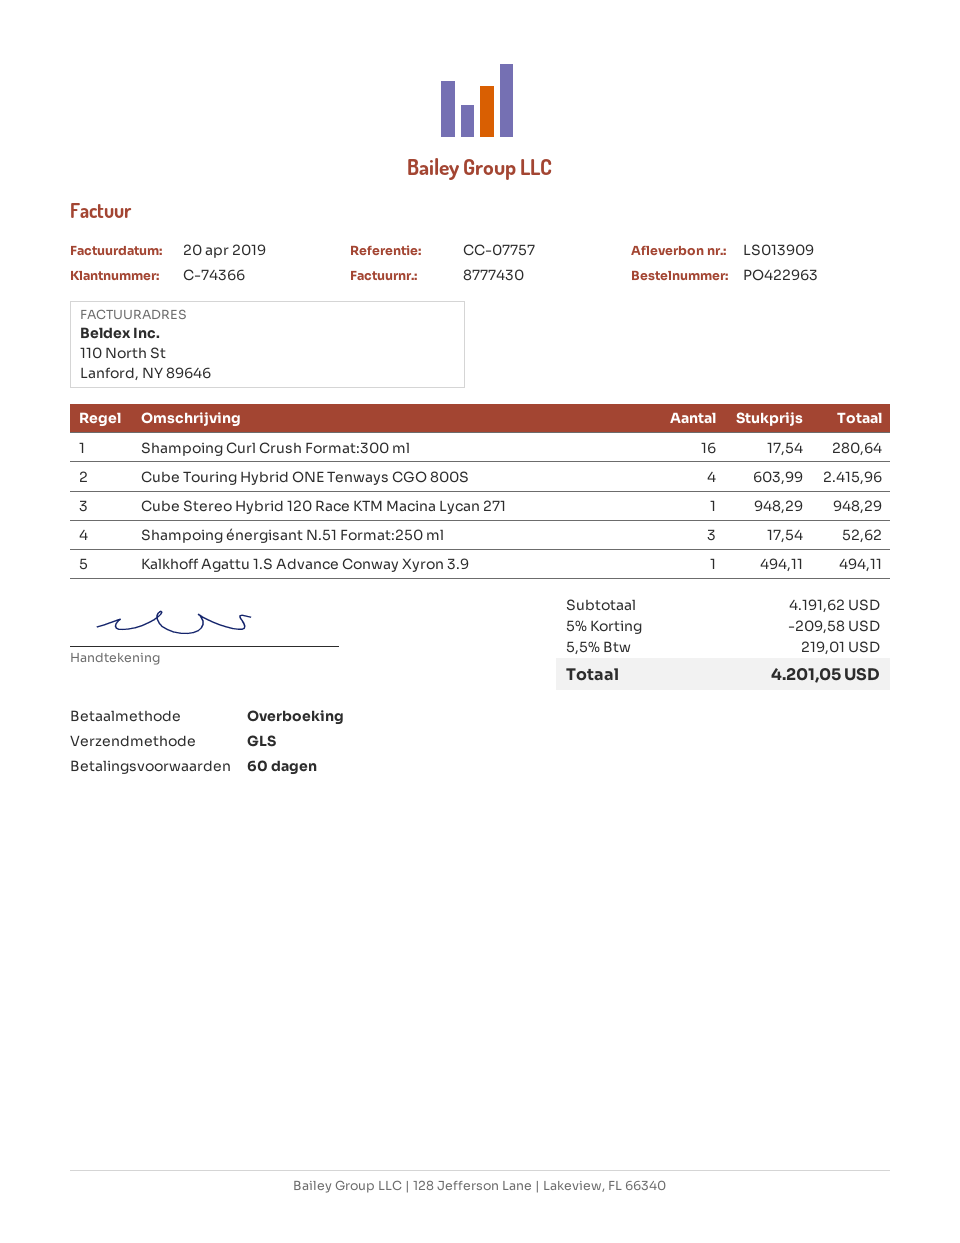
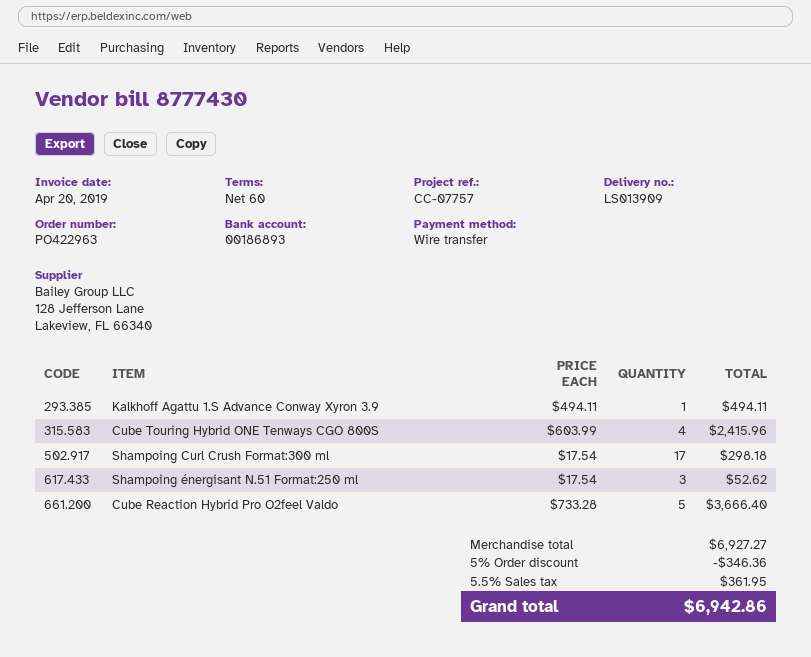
Shampoing Curl Crush Format:300 ml: 16 x 17.54 = 280.64 -> 17 x 17.54 = 298.18
Cube Stereo Hybrid 120 Race KTM Macina Lycan 271: 1 x 948.29 = 948.29 -> none
Cube Reaction Hybrid Pro O2feel Valdo: none -> 5 x 733.28 = 3666.40
subtotal: 4191.62 -> 6927.27
discount: 5% = 209.58 -> 5% = 346.36
tax: 5.5% = 219.01 -> 5.5% = 361.95
total: 4201.05 -> 6942.86

